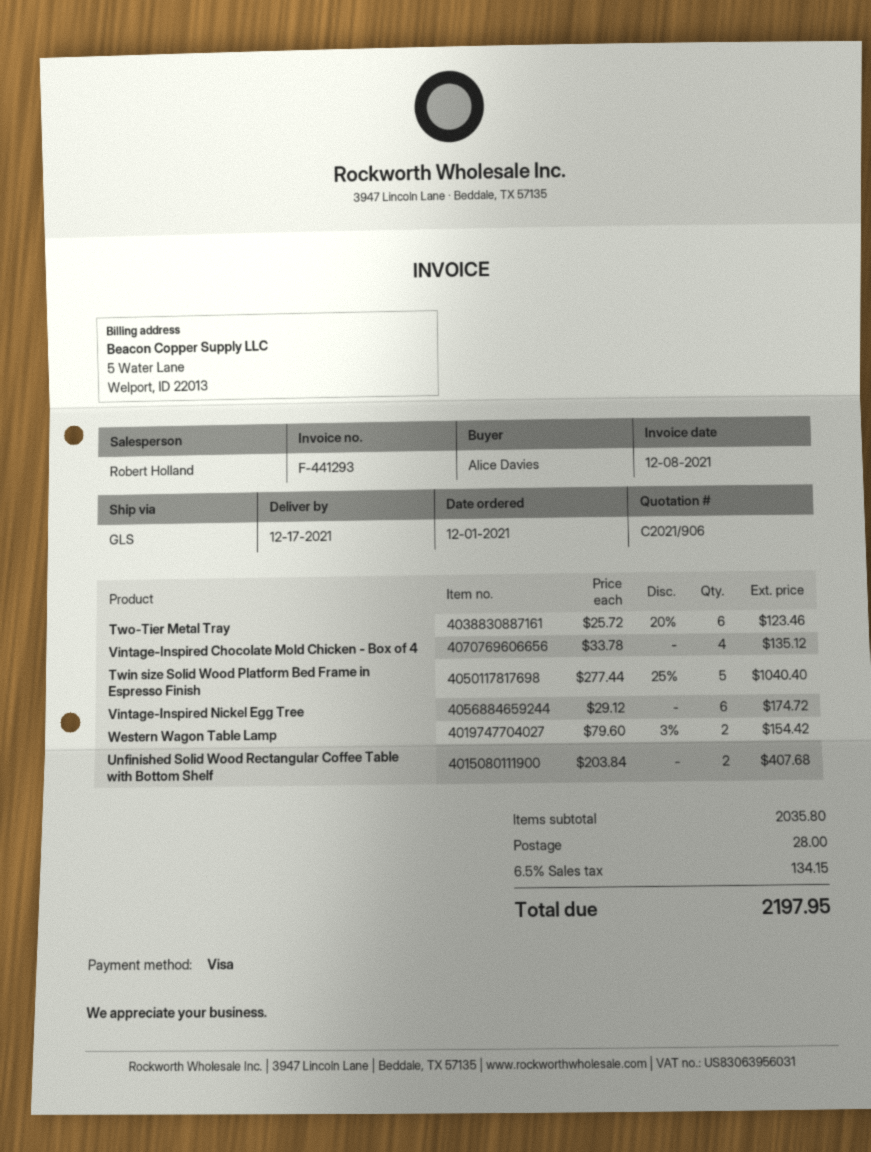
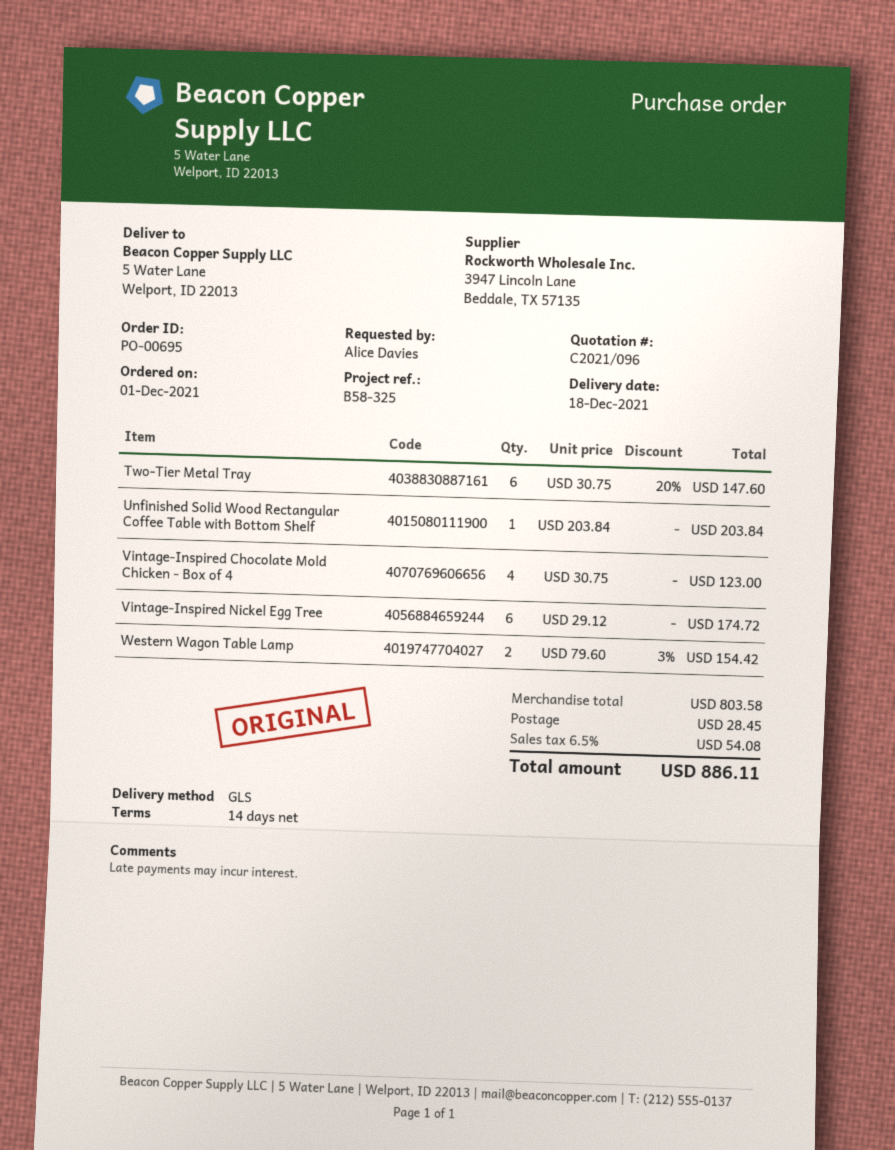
quote number: C2021/906 -> C2021/096
delivery date: 2021-12-17 -> 2021-12-18
Two-Tier Metal Tray: 6 x 25.72 - 20% = 123.46 -> 6 x 30.75 - 20% = 147.60
Vintage-Inspired Chocolate Mold Chicken - Box of 4: 4 x 33.78 = 135.12 -> 4 x 30.75 = 123.00
Twin size Solid Wood Platform Bed Frame in Espresso Finish: 5 x 277.44 - 25% = 1040.40 -> none
Unfinished Solid Wood Rectangular Coffee Table with Bottom Shelf: 2 x 203.84 = 407.68 -> 1 x 203.84 = 203.84
subtotal: 2035.80 -> 803.58
shipping: 28.00 -> 28.45
tax: 6.5% = 134.15 -> 6.5% = 54.08
total: 2197.95 -> 886.11

